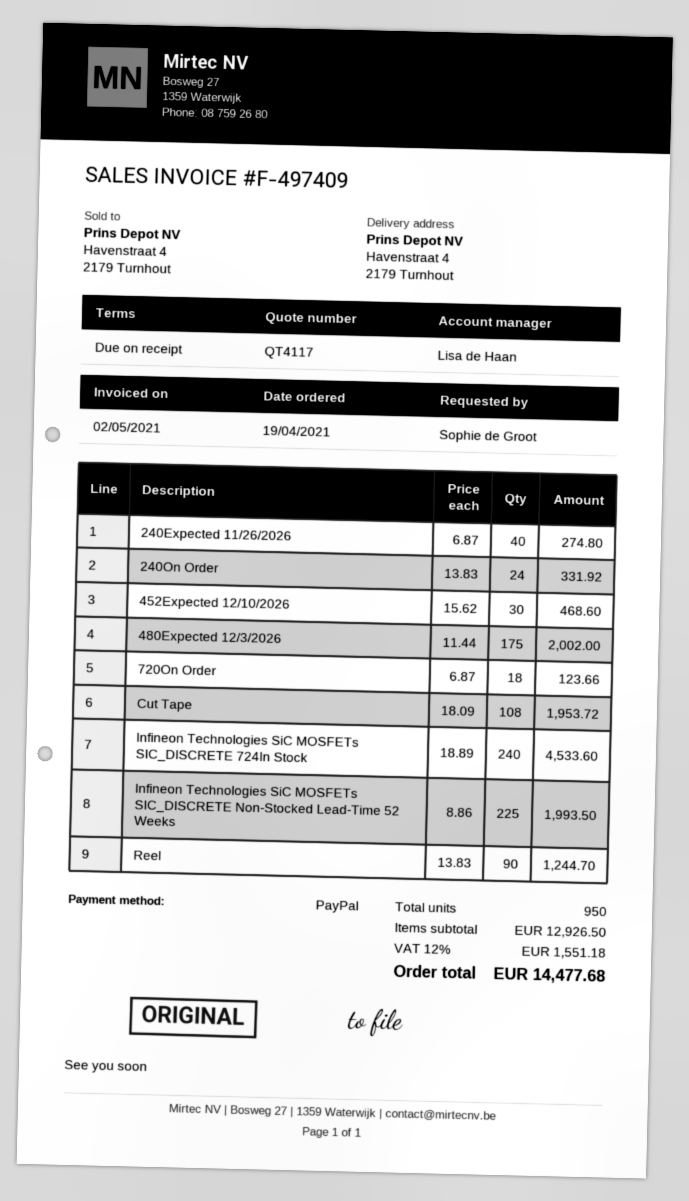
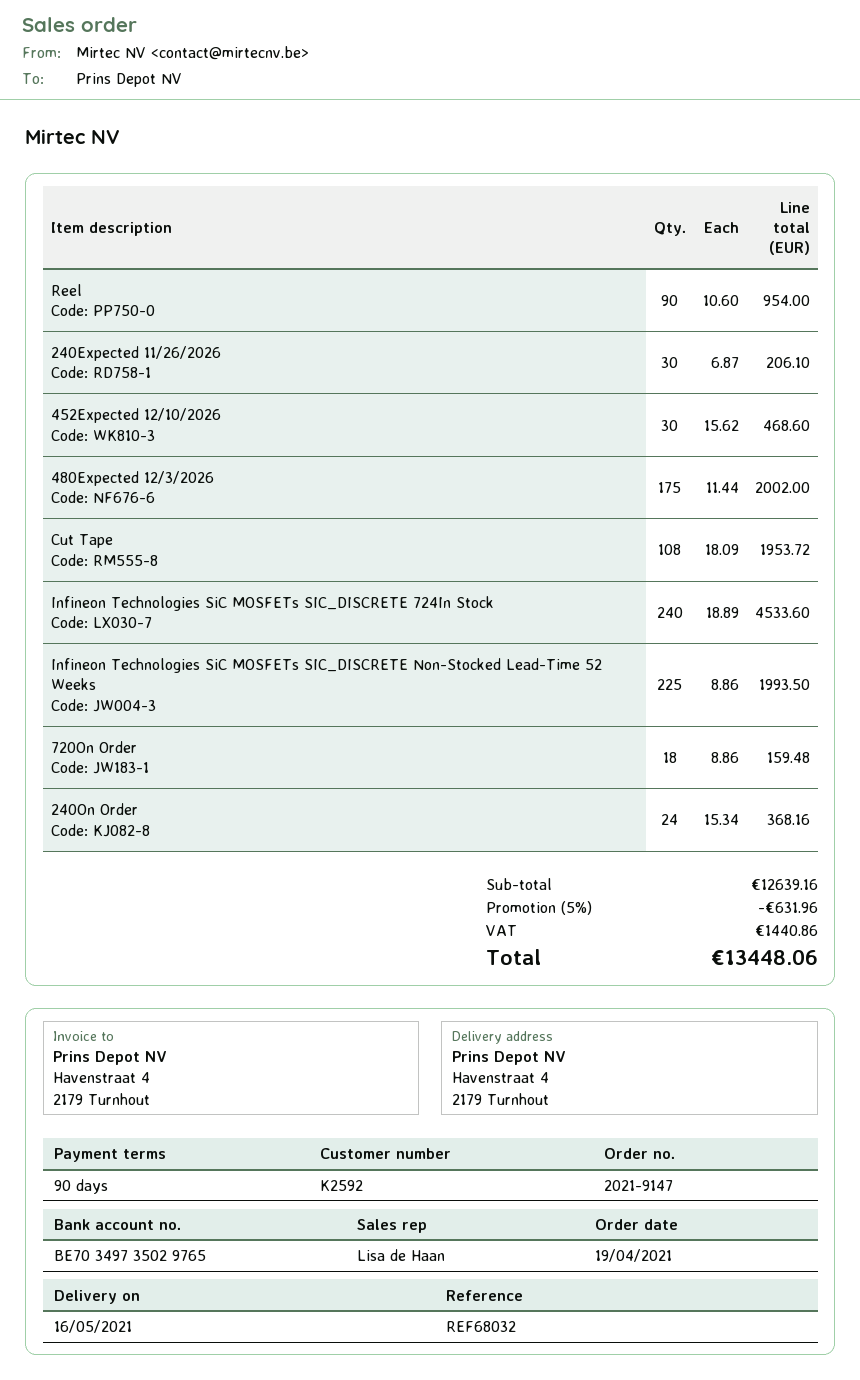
payment terms: on receipt -> 90 days
240Expected 11/26/2026: 40 x 6.87 = 274.80 -> 30 x 6.87 = 206.10
240On Order: 24 x 13.83 = 331.92 -> 24 x 15.34 = 368.16
720On Order: 18 x 6.87 = 123.66 -> 18 x 8.86 = 159.48
Reel: 90 x 13.83 = 1244.70 -> 90 x 10.60 = 954.00
subtotal: 12926.50 -> 12639.16
discount: none -> 5% = 631.96
tax: 1551.18 -> 1440.86
total: 14477.68 -> 13448.06

